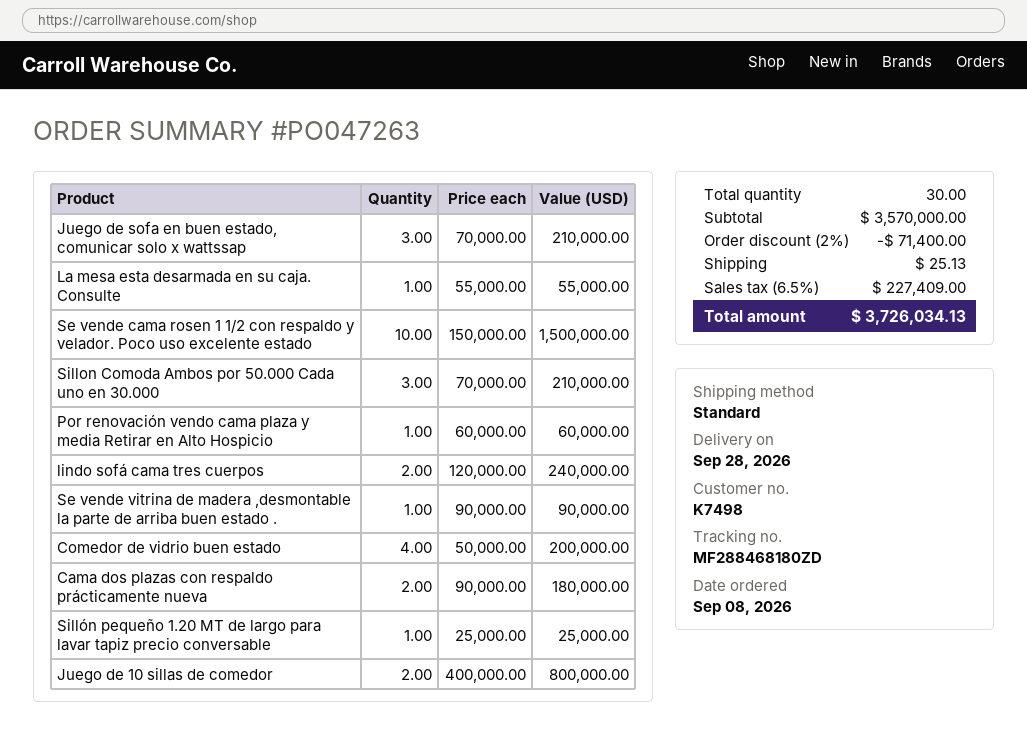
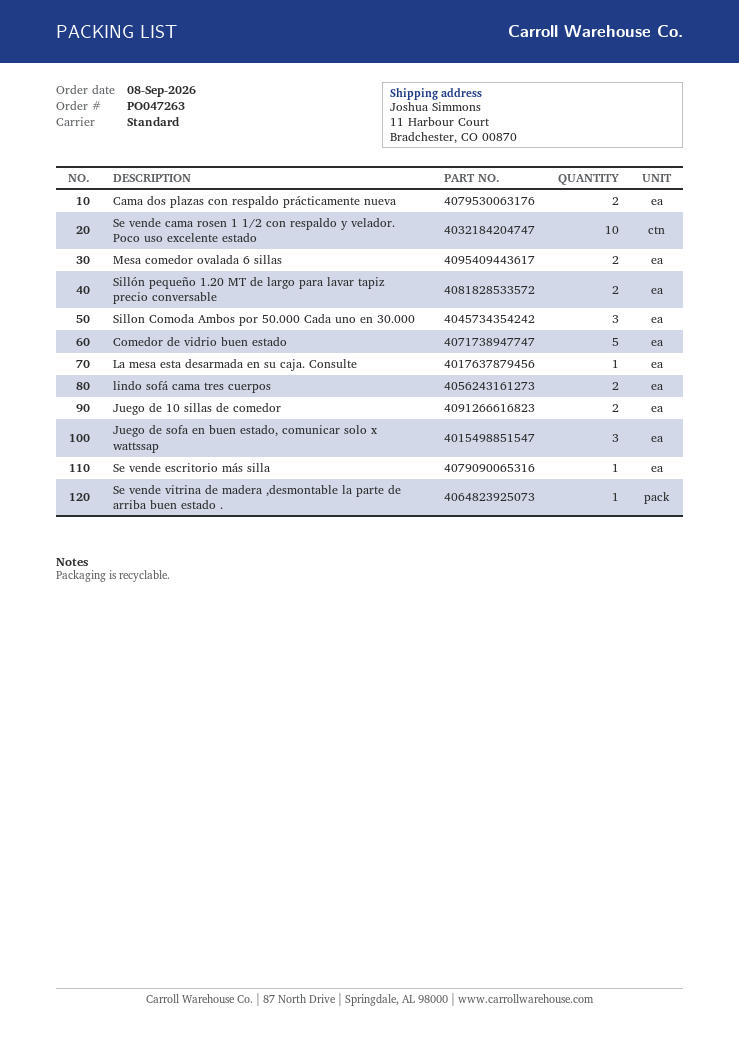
Por renovación vendo cama plaza y media Retirar en Alto Hospicio: 1 -> none
Comedor de vidrio buen estado: 4 -> 5
Sillón pequeño 1.20 MT de largo para lavar tapiz precio conversable: 1 -> 2
Mesa comedor ovalada 6 sillas: none -> 2
Se vende escritorio más silla: none -> 1

